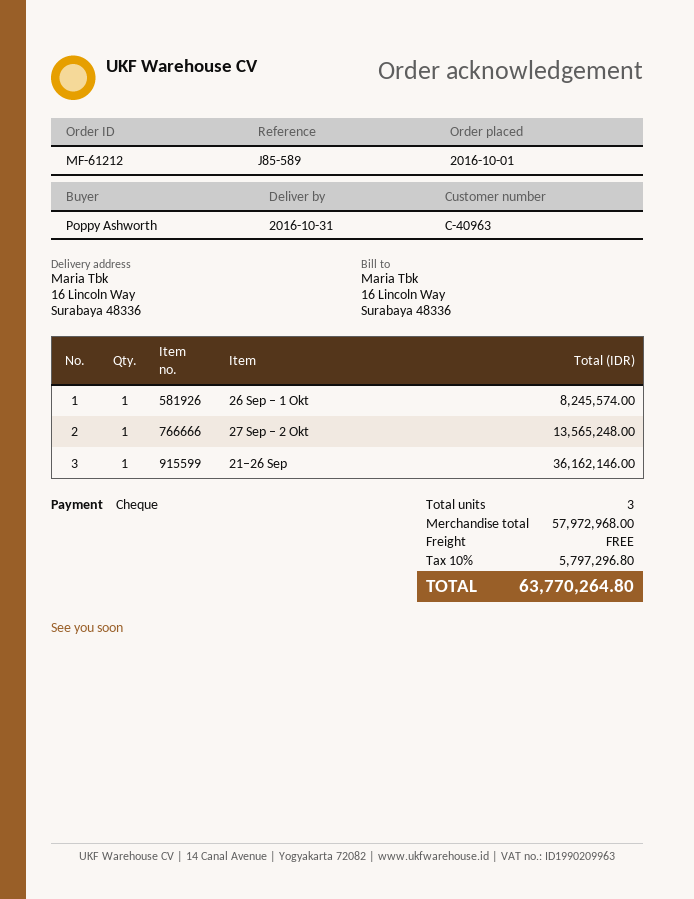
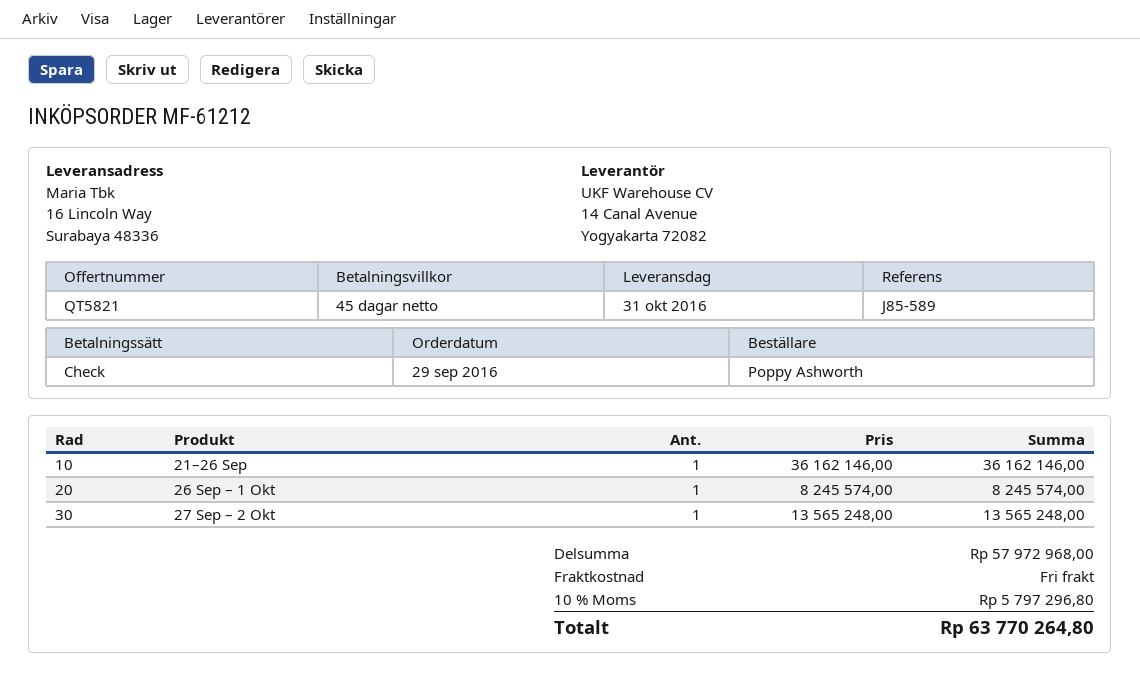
order date: 2016-10-01 -> 2016-09-29

